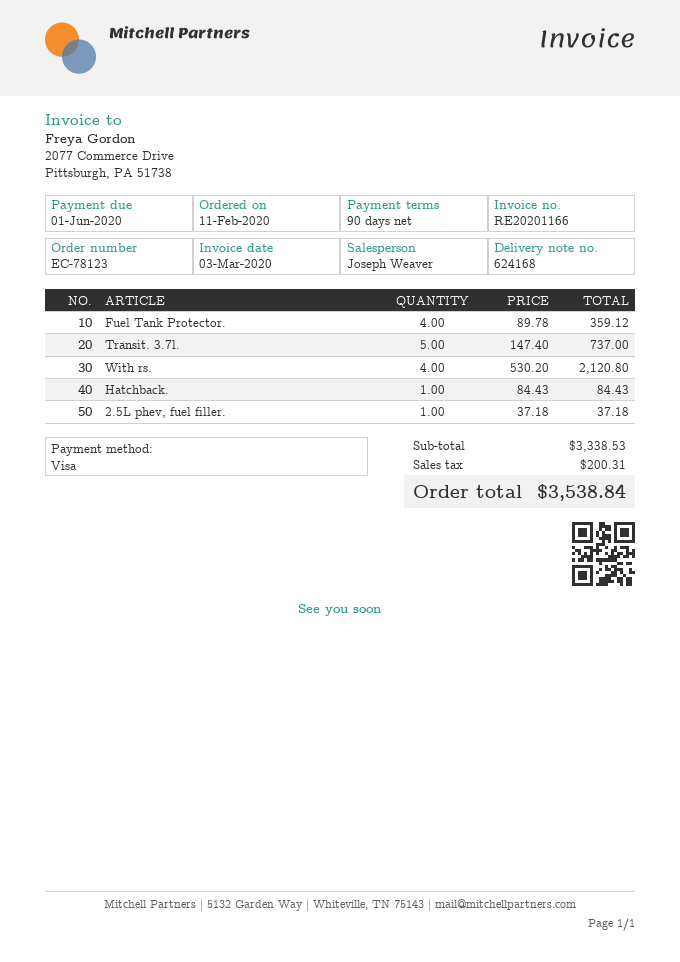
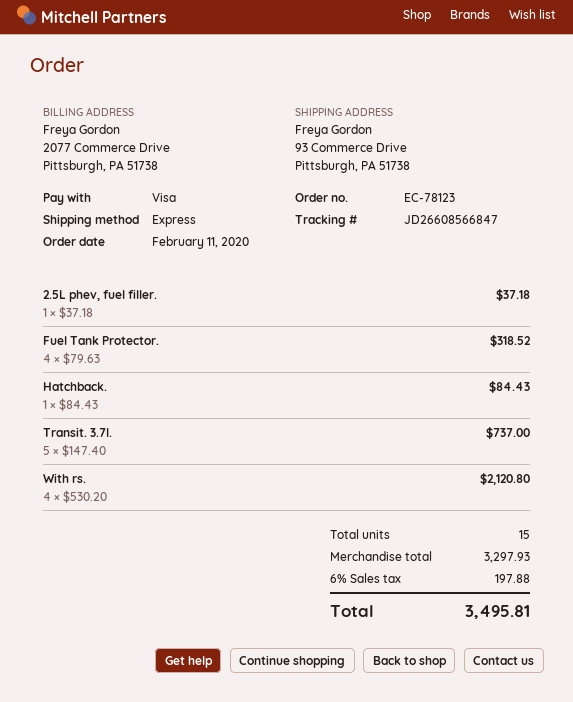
Fuel Tank Protector.: 4 x 89.78 = 359.12 -> 4 x 79.63 = 318.52
subtotal: 3338.53 -> 3297.93
tax: 200.31 -> 197.88
total: 3538.84 -> 3495.81

